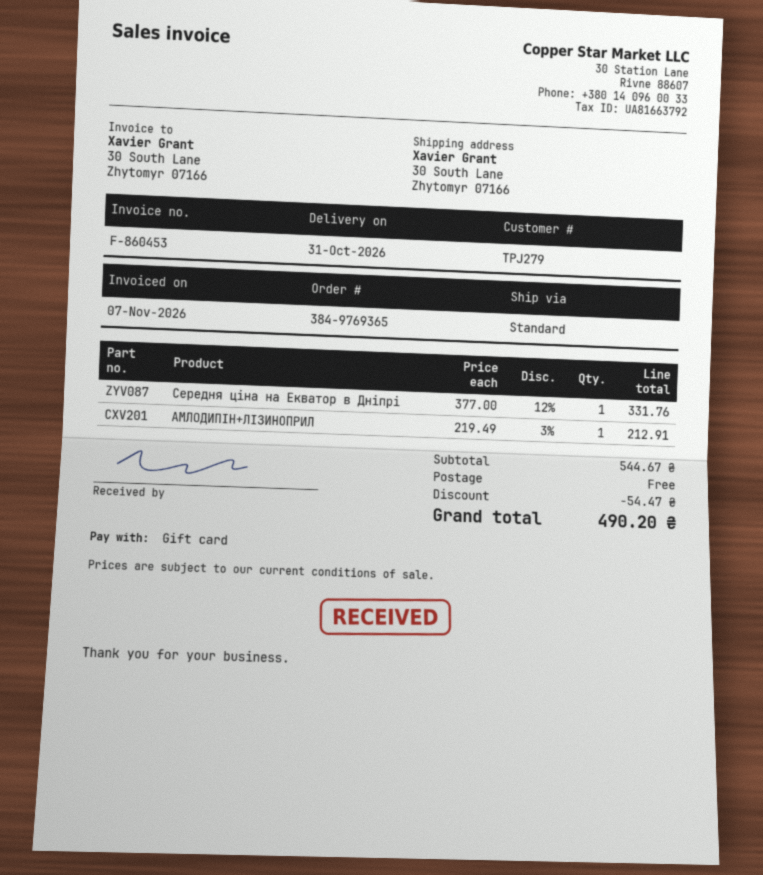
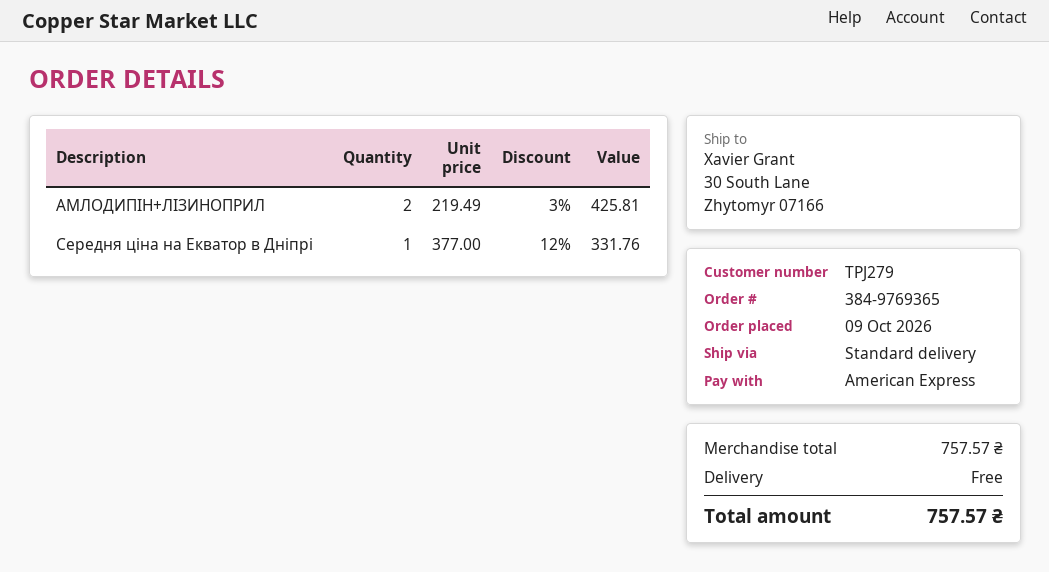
payment method: gift card -> American Express
АМЛОДИПІН+ЛІЗИНОПРИЛ: 1 x 219.49 - 3% = 212.91 -> 2 x 219.49 - 3% = 425.81
subtotal: 544.67 -> 757.57
discount: 54.47 -> none
total: 490.20 -> 757.57

